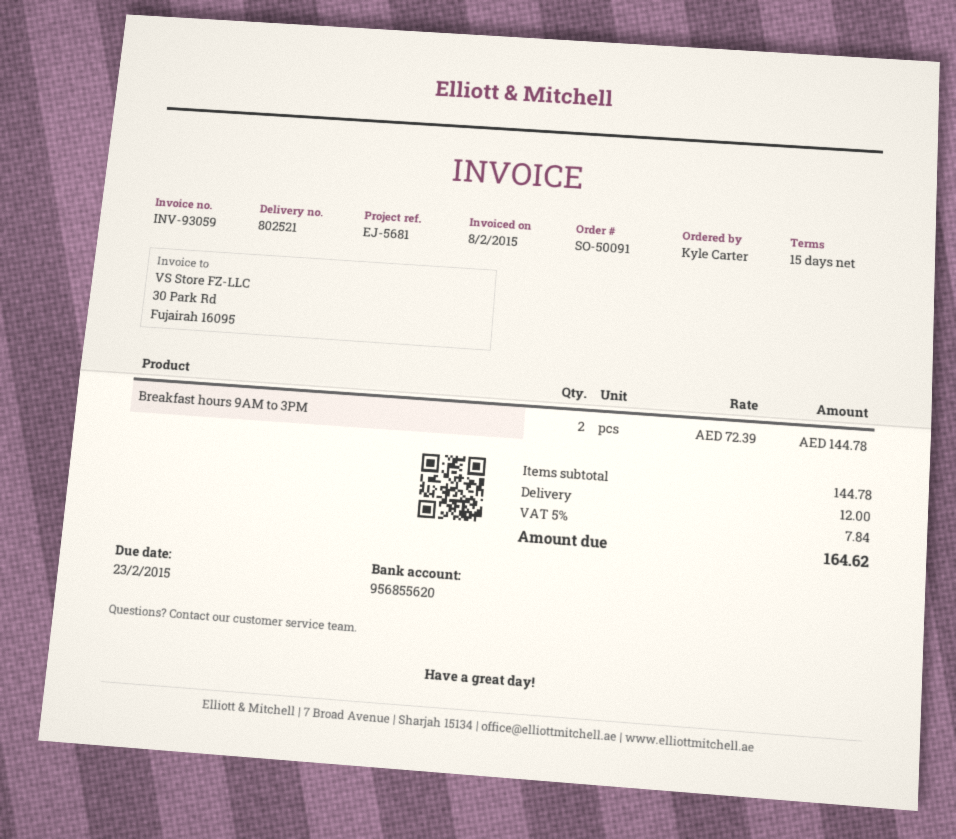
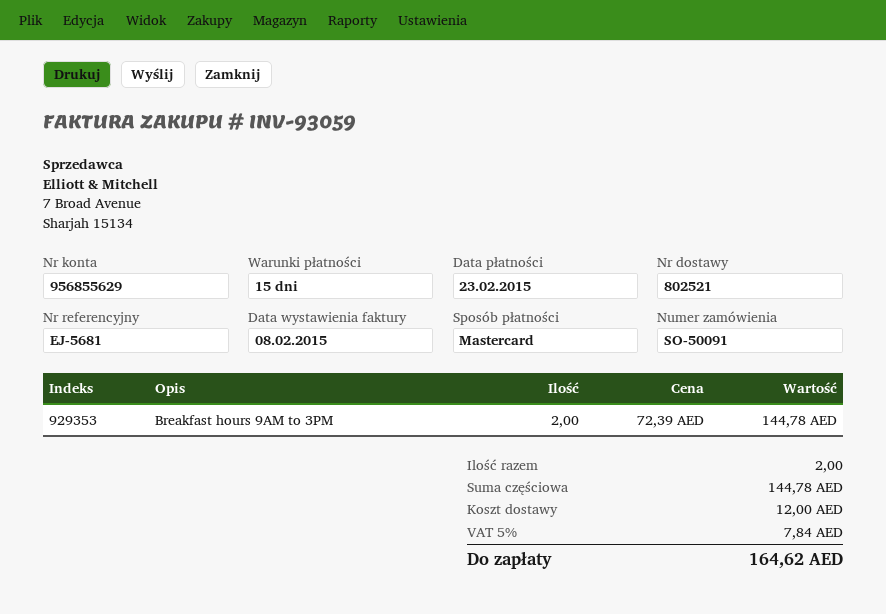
bank account: 956855620 -> 956855629

